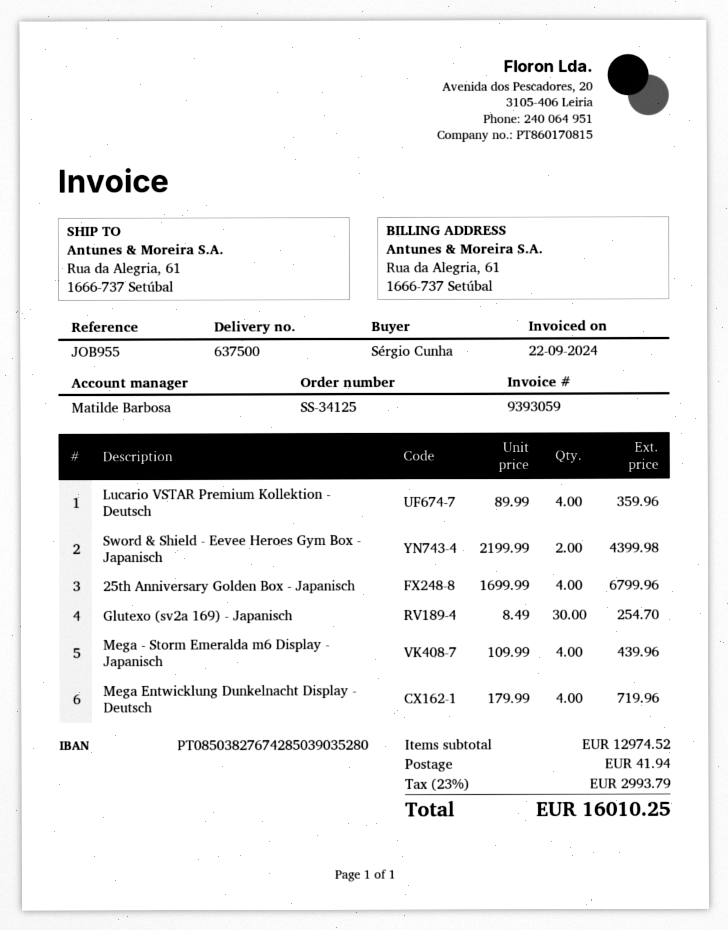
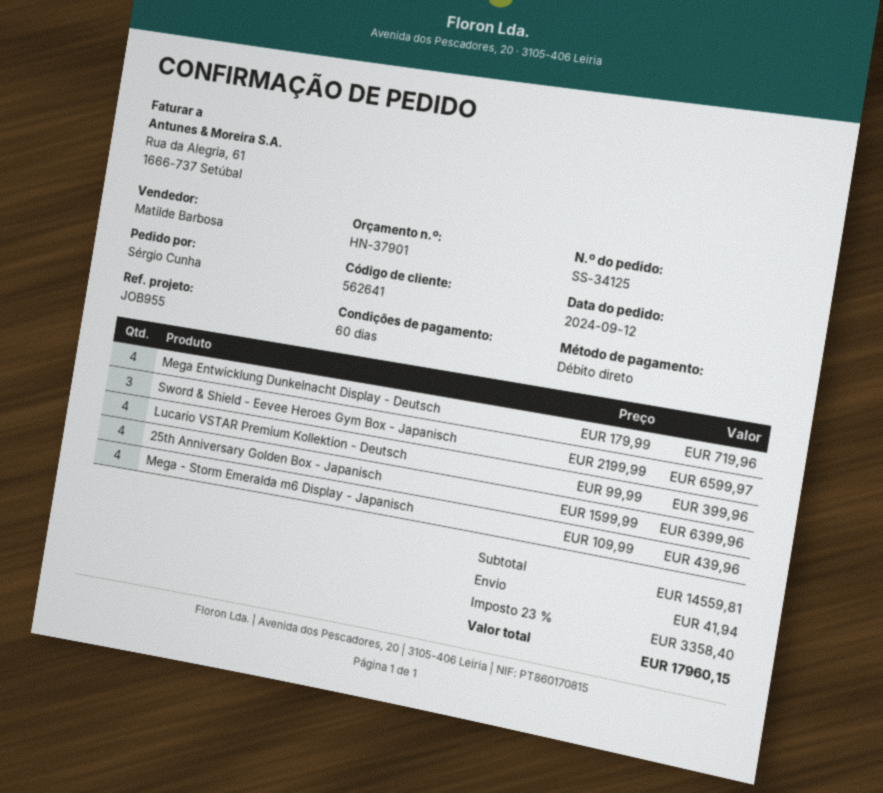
Lucario VSTAR Premium Kollektion - Deutsch: 4 x 89.99 = 359.96 -> 4 x 99.99 = 399.96
Sword & Shield - Eevee Heroes Gym Box - Japanisch: 2 x 2199.99 = 4399.98 -> 3 x 2199.99 = 6599.97
25th Anniversary Golden Box - Japanisch: 4 x 1699.99 = 6799.96 -> 4 x 1599.99 = 6399.96
Glutexo (sv2a 169) - Japanisch: 30 x 8.49 = 254.70 -> none
subtotal: 12974.52 -> 14559.81
tax: 23% = 2993.79 -> 23% = 3358.40
total: 16010.25 -> 17960.15

